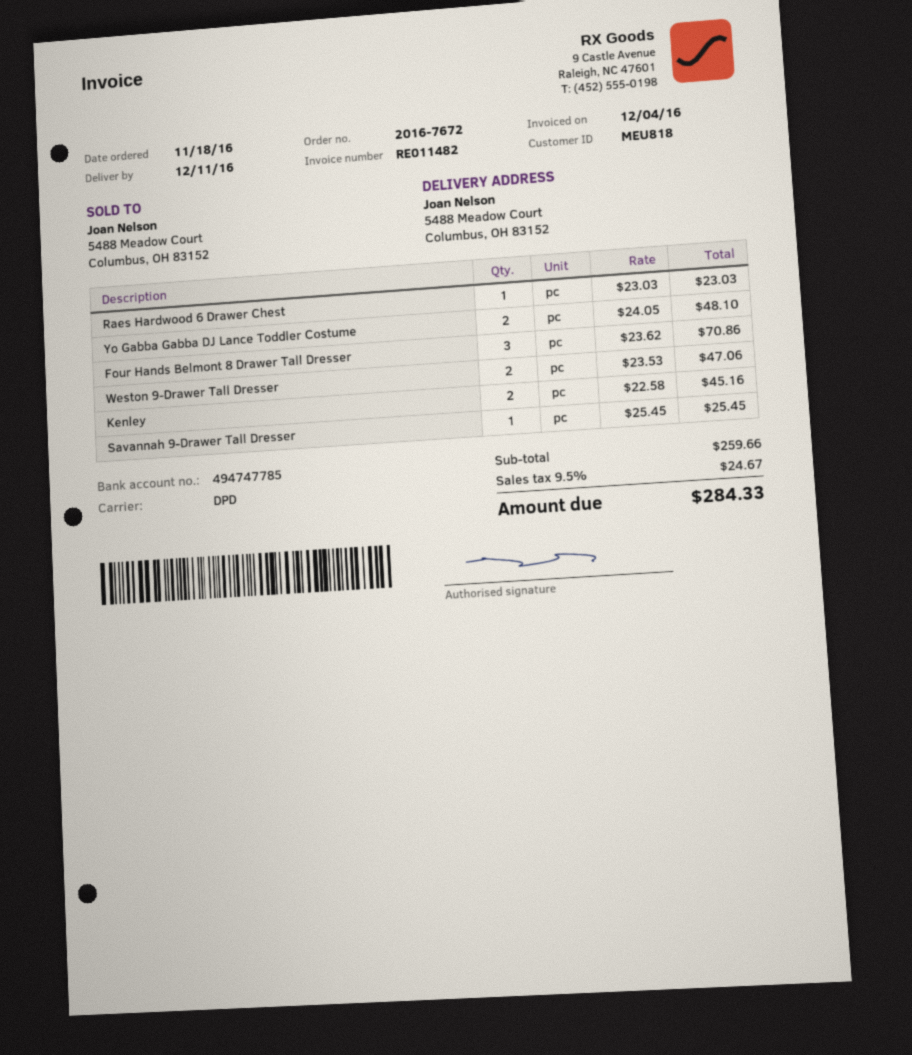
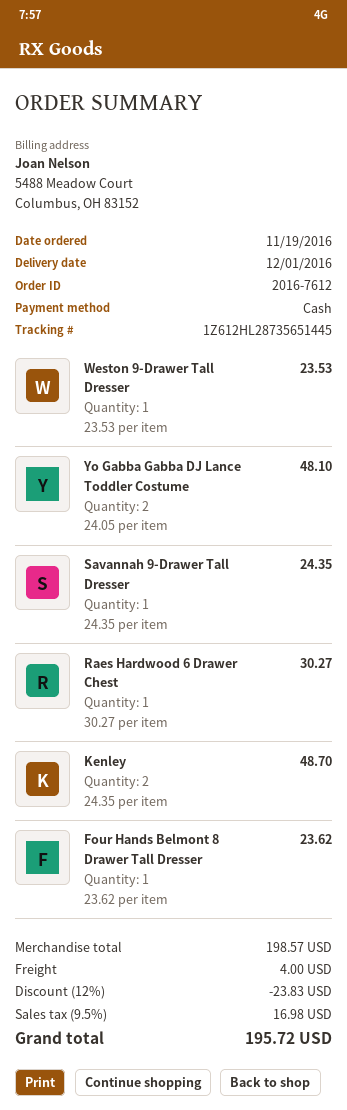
order number: 2016-7672 -> 2016-7612
order date: 2016-11-18 -> 2016-11-19
delivery date: 2016-12-11 -> 2016-12-01
Raes Hardwood 6 Drawer Chest: 1 x 23.03 = 23.03 -> 1 x 30.27 = 30.27
Four Hands Belmont 8 Drawer Tall Dresser: 3 x 23.62 = 70.86 -> 1 x 23.62 = 23.62
Weston 9-Drawer Tall Dresser: 2 x 23.53 = 47.06 -> 1 x 23.53 = 23.53
Kenley: 2 x 22.58 = 45.16 -> 2 x 24.35 = 48.70
Savannah 9-Drawer Tall Dresser: 1 x 25.45 = 25.45 -> 1 x 24.35 = 24.35
subtotal: 259.66 -> 198.57
discount: none -> 12% = 23.83
shipping: none -> 4.00
tax: 9.5% = 24.67 -> 9.5% = 16.98
total: 284.33 -> 195.72

